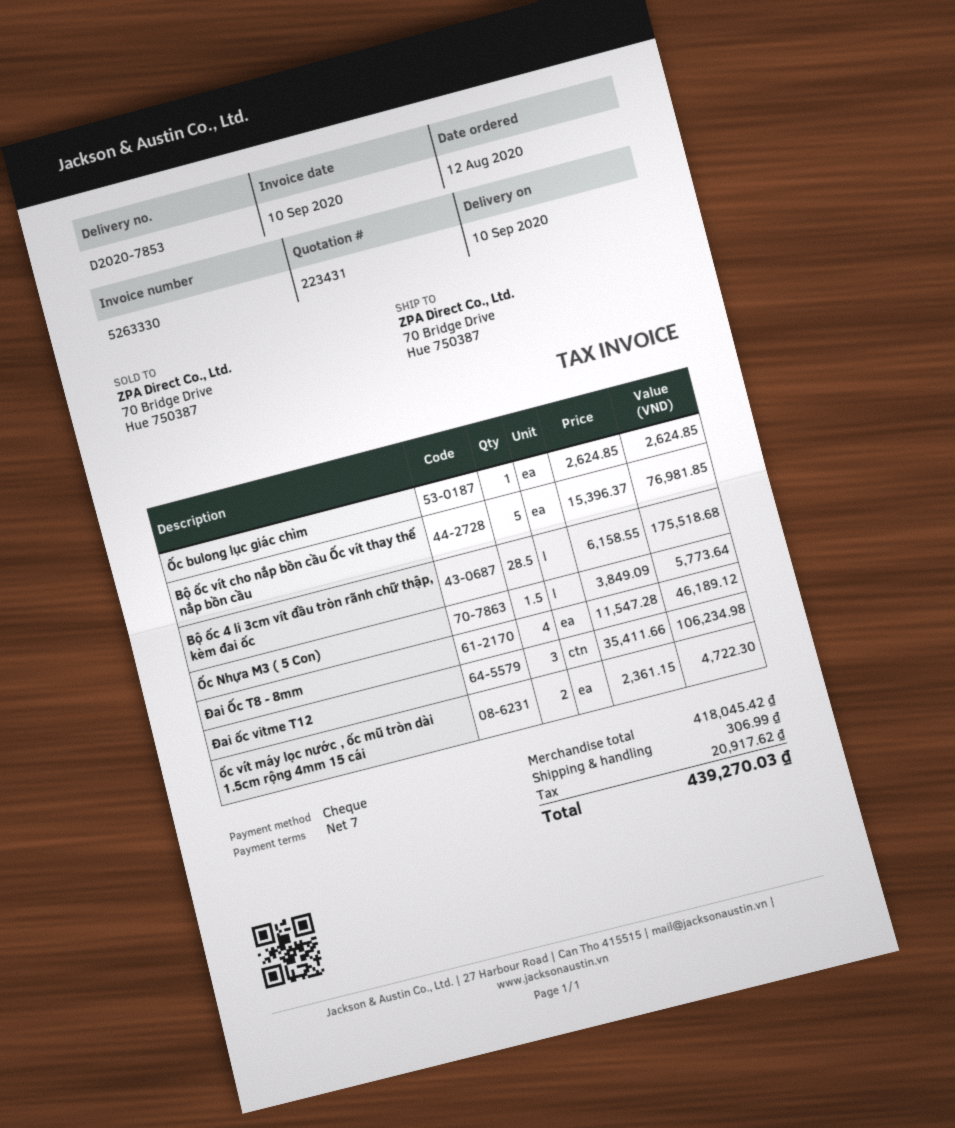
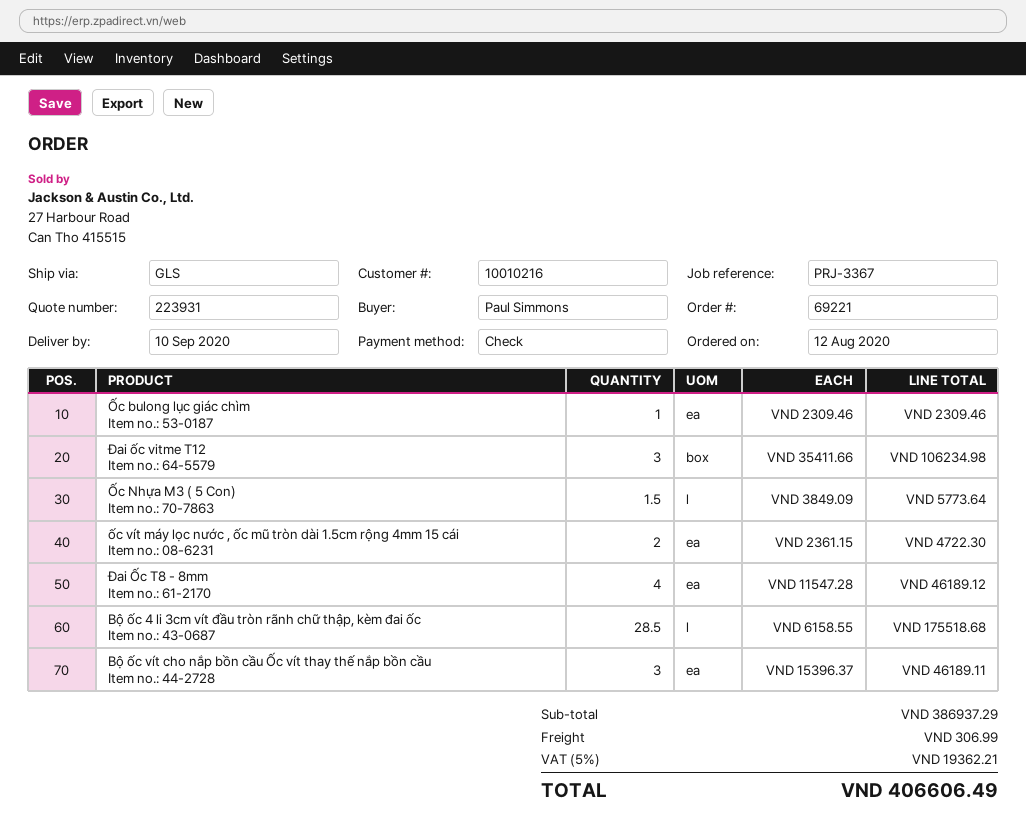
quote number: 223431 -> 223931
Ốc bulong lục giác chìm: 1 x 2624.85 = 2624.85 -> 1 x 2309.46 = 2309.46
Bộ ốc vít cho nắp bồn cầu Ốc vít thay thế nắp bồn cầu: 5 x 15396.37 = 76981.85 -> 3 x 15396.37 = 46189.11
subtotal: 418045.42 -> 386937.29
tax: 20917.62 -> 19362.21
total: 439270.03 -> 406606.49

